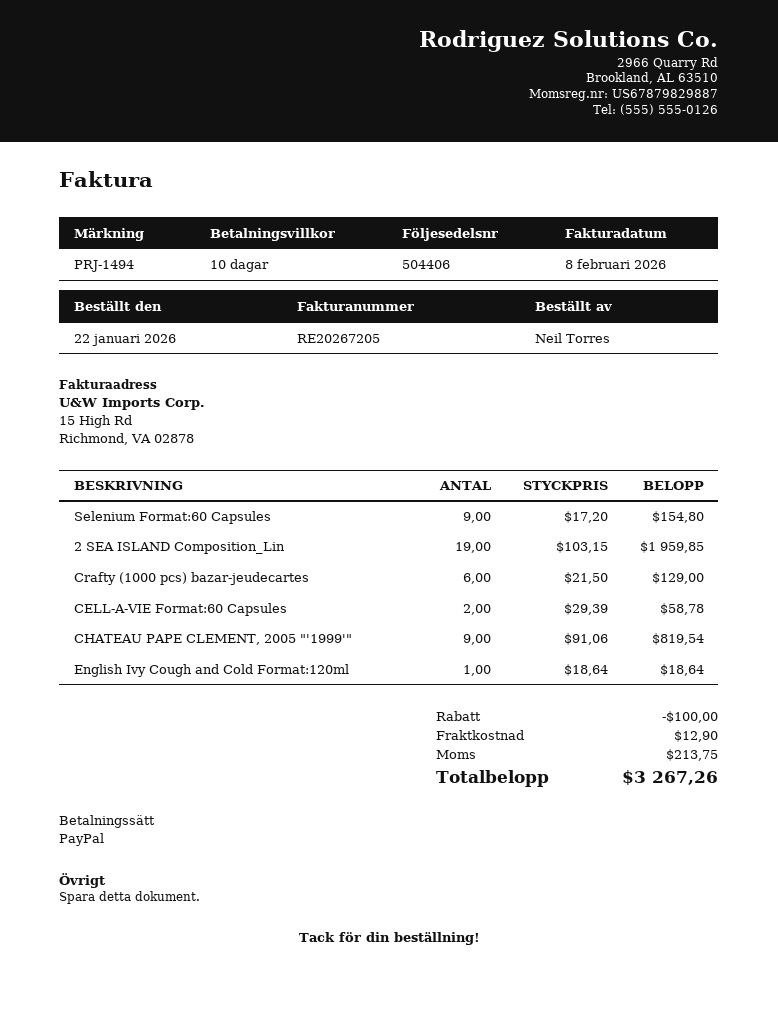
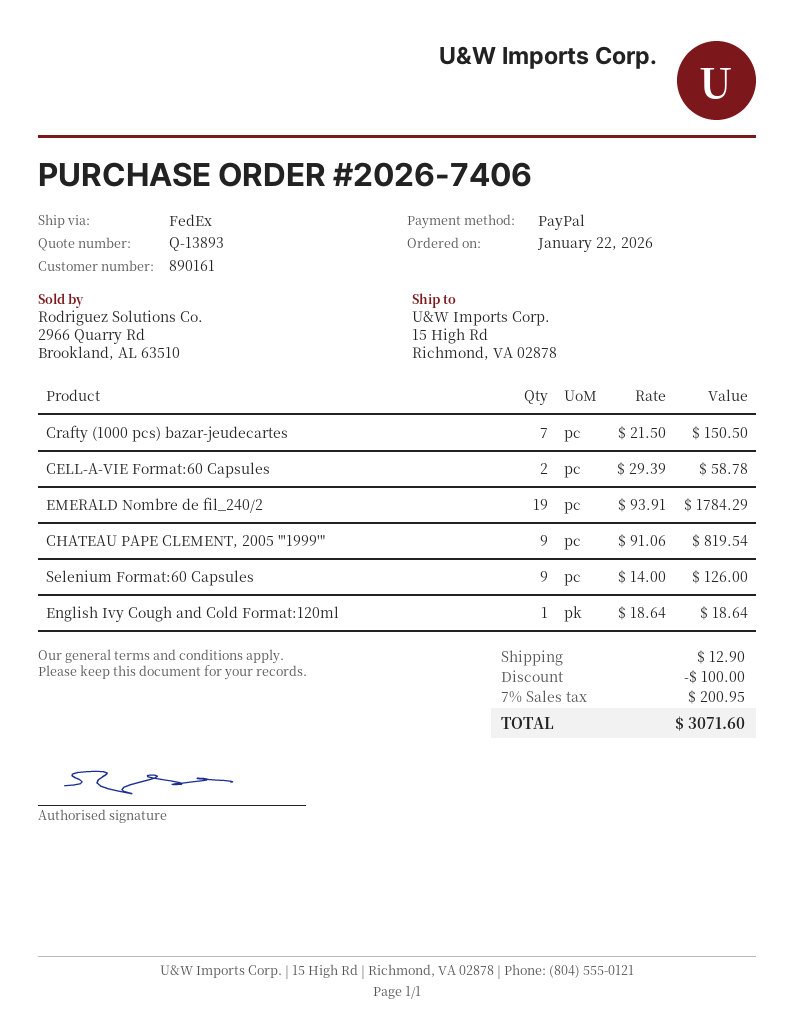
Selenium Format:60 Capsules: 9 x 17.20 = 154.80 -> 9 x 14.00 = 126.00
2 SEA ISLAND Composition_Lin: 19 x 103.15 = 1959.85 -> none
Crafty (1000 pcs) bazar-jeudecartes: 6 x 21.50 = 129.00 -> 7 x 21.50 = 150.50
EMERALD Nombre de fil_240/2: none -> 19 x 93.91 = 1784.29
tax: 213.75 -> 200.95
total: 3267.26 -> 3071.60

